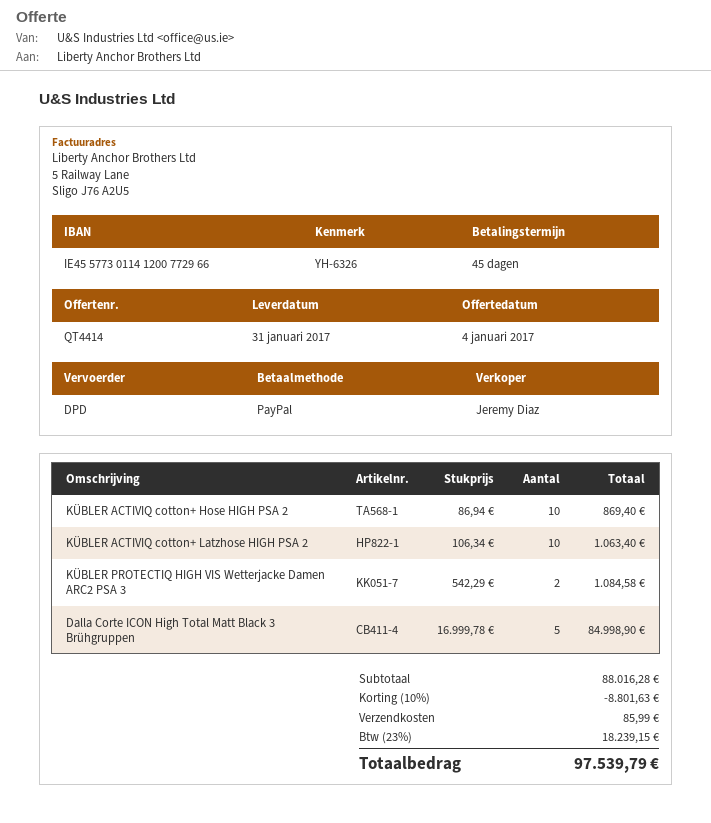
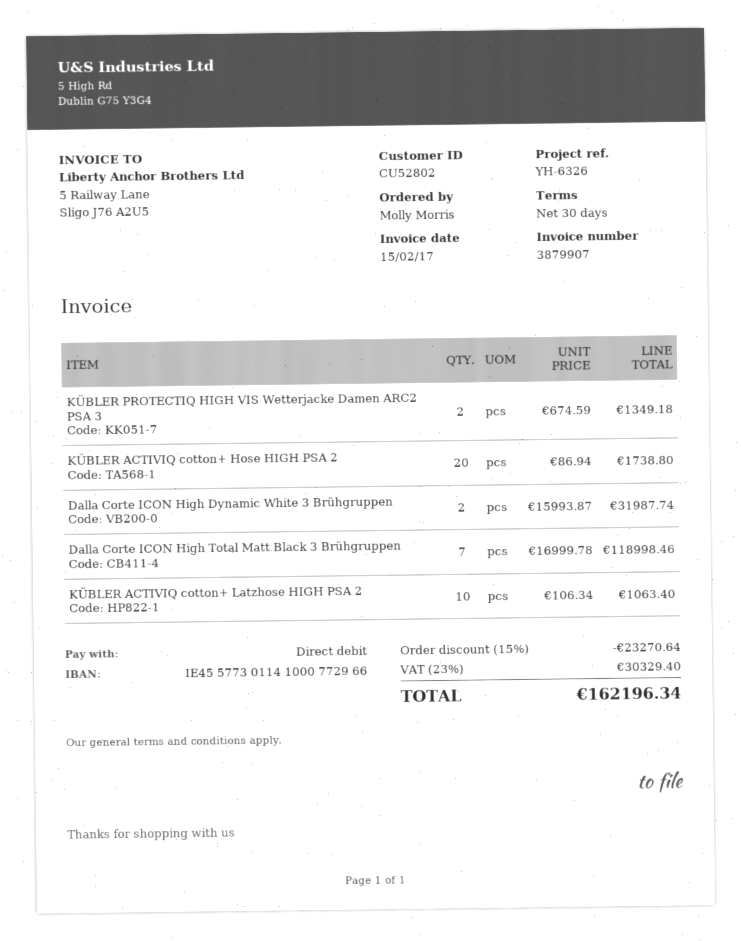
payment terms: 45 days -> 30 days
payment method: PayPal -> direct debit
bank account: IE45577301141200772966 -> IE45577301141000772966
KÜBLER ACTIVIQ cotton+ Hose HIGH PSA 2: 10 x 86.94 = 869.40 -> 20 x 86.94 = 1738.80
KÜBLER PROTECTIQ HIGH VIS Wetterjacke Damen ARC2 PSA 3: 2 x 542.29 = 1084.58 -> 2 x 674.59 = 1349.18
Dalla Corte ICON High Total Matt Black 3 Brühgruppen: 5 x 16999.78 = 84998.90 -> 7 x 16999.78 = 118998.46
Dalla Corte ICON High Dynamic White 3 Brühgruppen: none -> 2 x 15993.87 = 31987.74
discount: 10% = 8801.63 -> 15% = 23270.64
shipping: 85.99 -> none
tax: 23% = 18239.15 -> 23% = 30329.40
total: 97539.79 -> 162196.34

